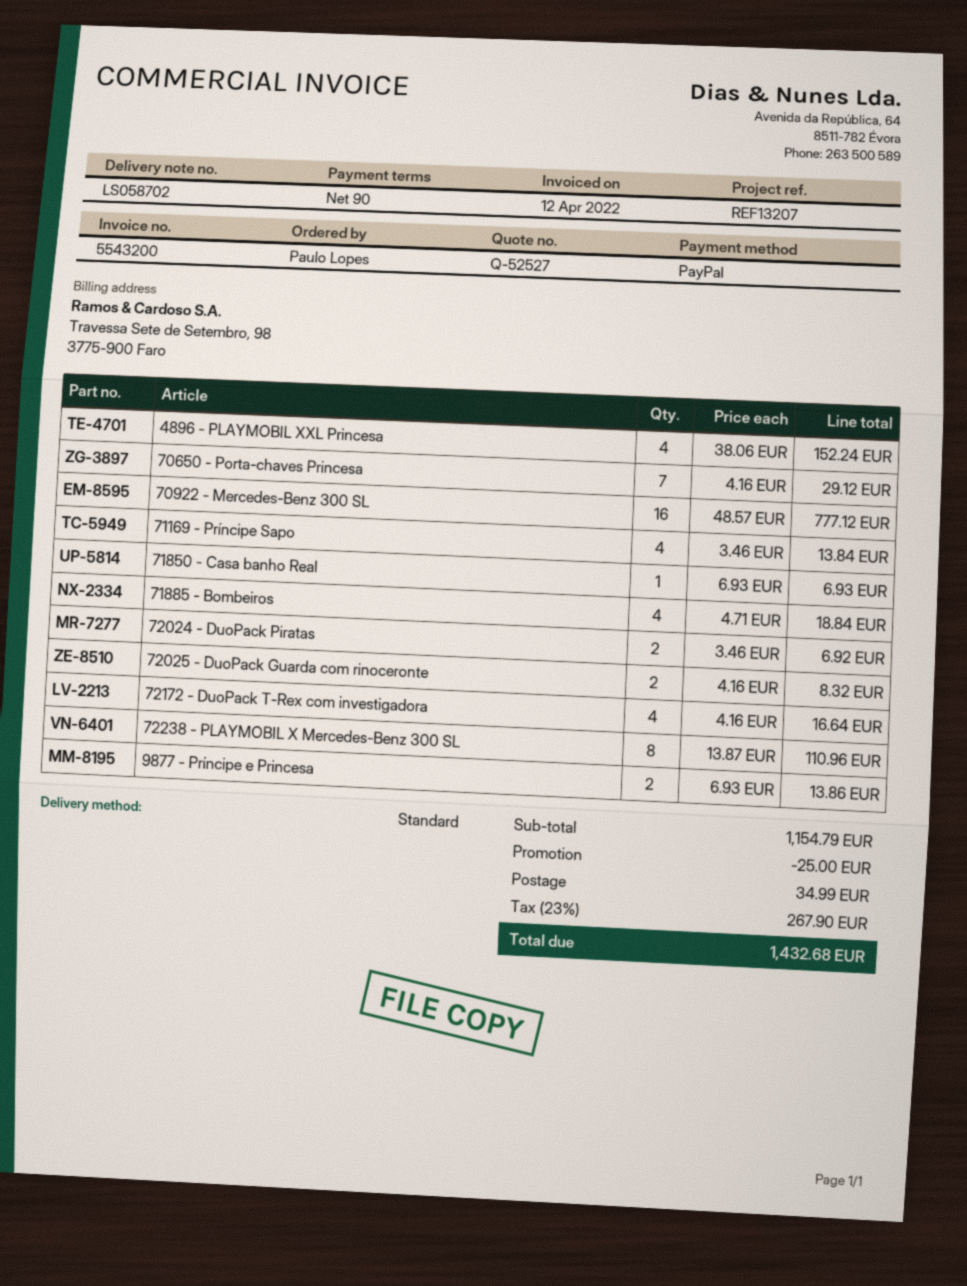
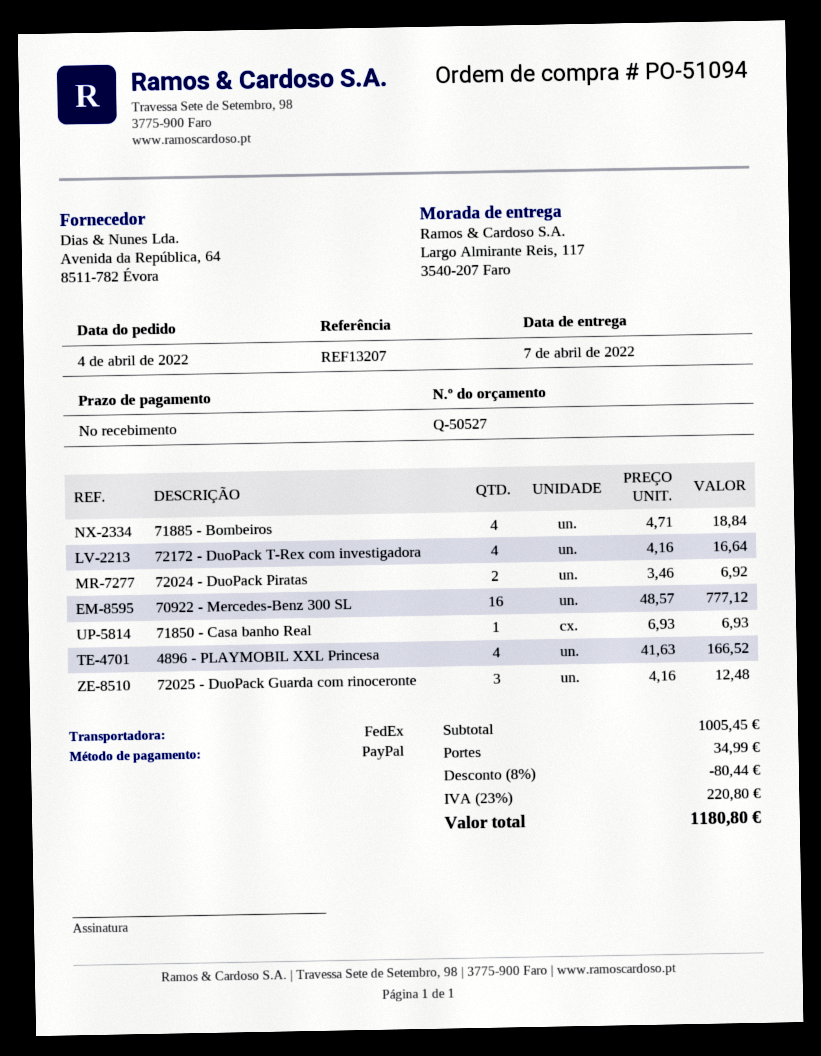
quote number: Q-52527 -> Q-50527
payment terms: 90 days -> on receipt
shipping method: standard -> FedEx
4896 - PLAYMOBIL XXL Princesa: 4 x 38.06 = 152.24 -> 4 x 41.63 = 166.52
70650 - Porta-chaves Princesa: 7 x 4.16 = 29.12 -> none
71169 - Príncipe Sapo: 4 x 3.46 = 13.84 -> none
72025 - DuoPack Guarda com rinoceronte: 2 x 4.16 = 8.32 -> 3 x 4.16 = 12.48
72238 - PLAYMOBIL X Mercedes-Benz 300 SL: 8 x 13.87 = 110.96 -> none
9877 - Príncipe e Princesa: 2 x 6.93 = 13.86 -> none
subtotal: 1154.79 -> 1005.45
discount: 25.00 -> 80.44
tax: 23% = 267.90 -> 23% = 220.80
total: 1432.68 -> 1180.80

